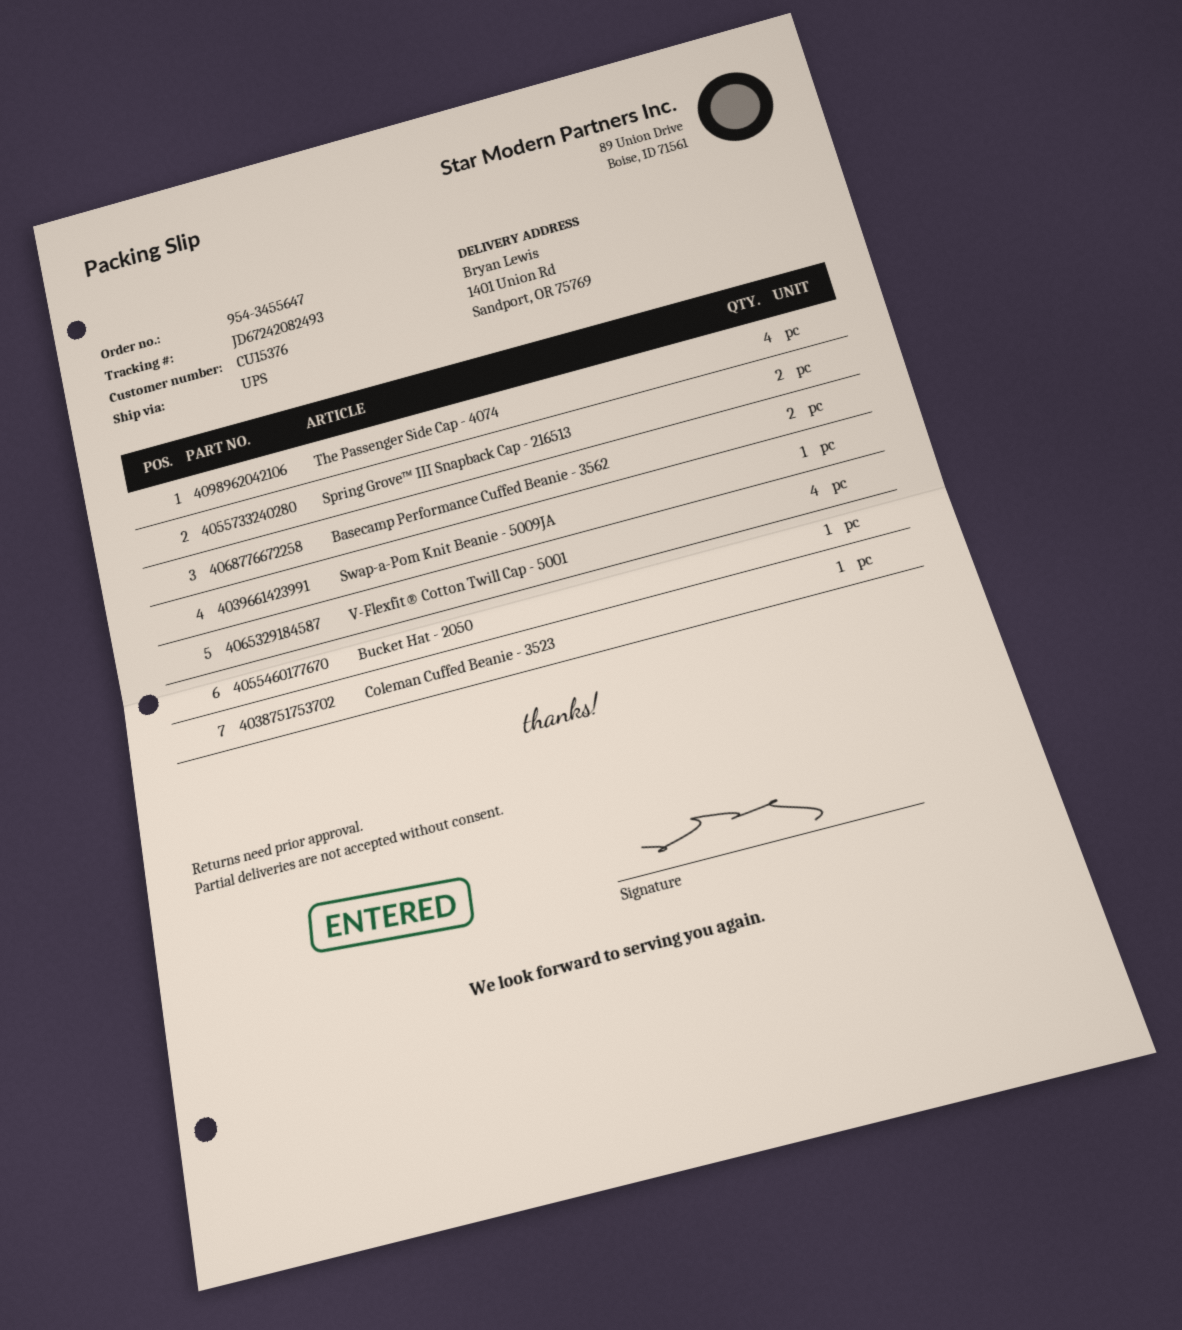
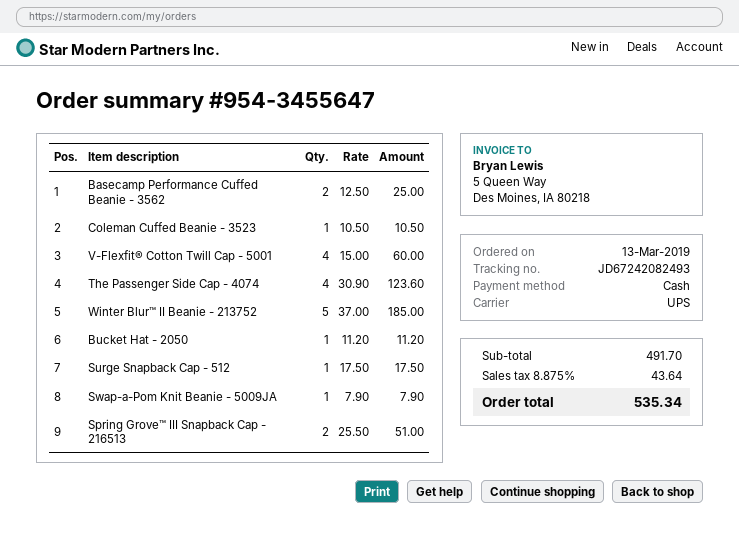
Winter Blur™ II Beanie - 213752: none -> 5
Surge Snapback Cap - 512: none -> 1

